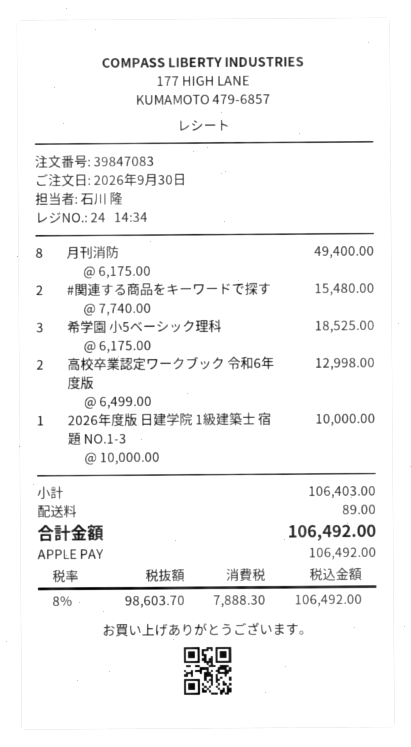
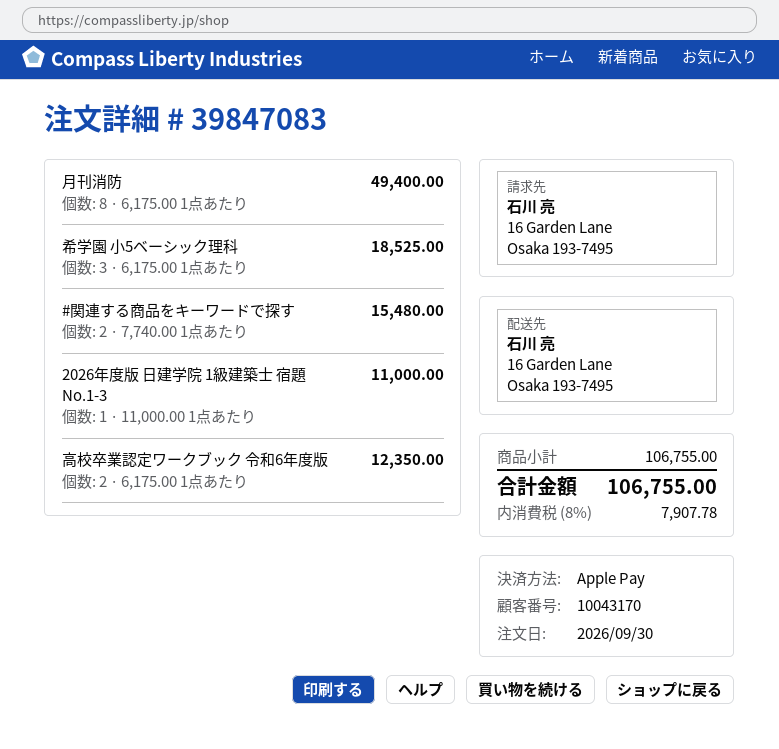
高校卒業認定ワークブック 令和6年度版: 2 x 6499.00 = 12998.00 -> 2 x 6175.00 = 12350.00
2026年度版 日建学院 1級建築士 宿題 NO.1-3: 1 x 10000.00 = 10000.00 -> 1 x 11000.00 = 11000.00
subtotal: 106403.00 -> 106755.00
shipping: 89.00 -> none
tax: 8% = 7888.30 -> 8% = 7907.78
total: 106492.00 -> 106755.00

